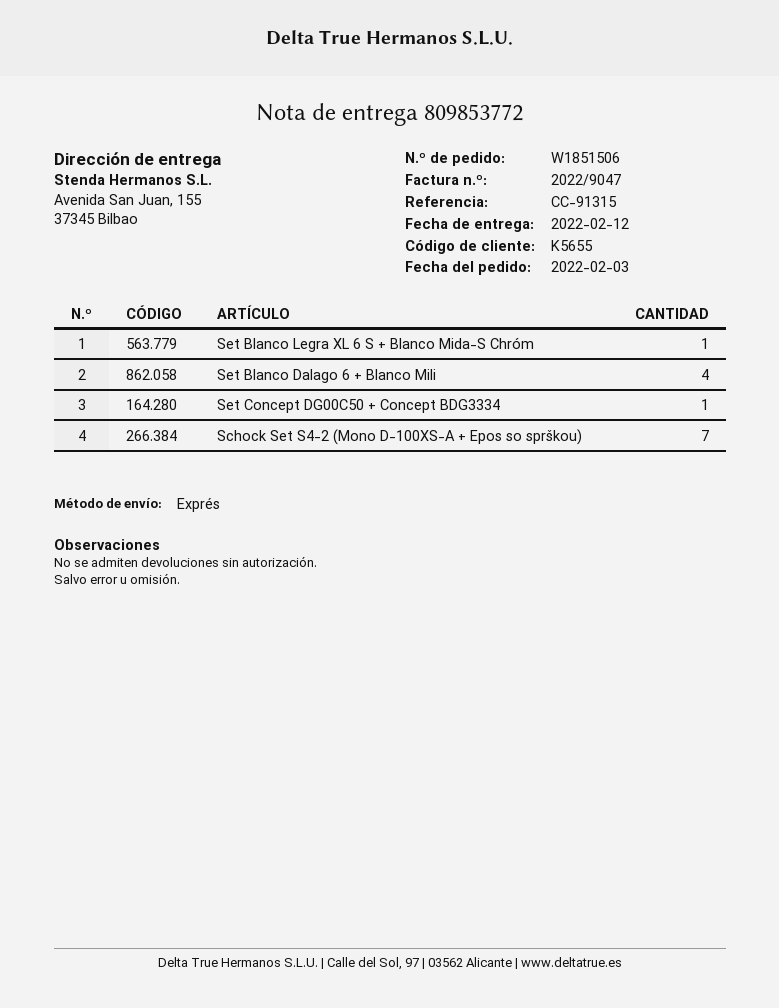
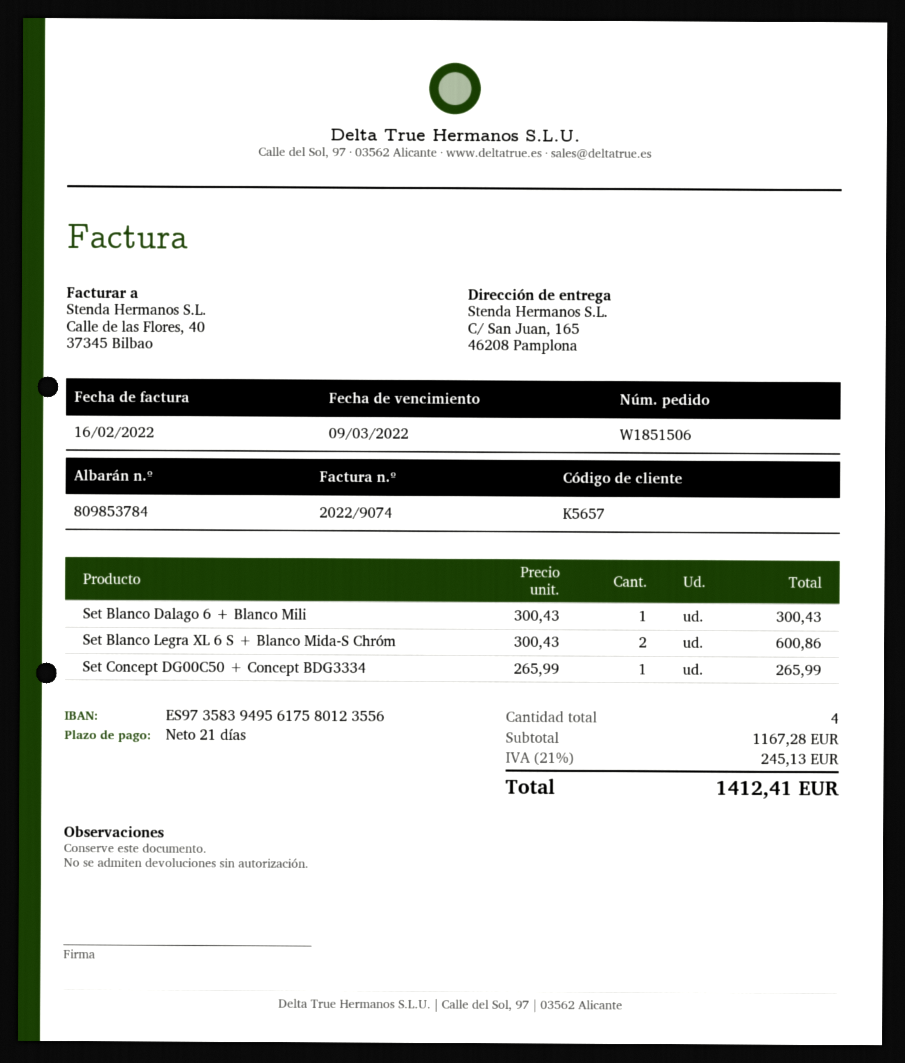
delivery note number: 809853772 -> 809853784
invoice number: 2022/9047 -> 2022/9074
customer number: K5655 -> K5657
ship to: Avenida San Juan, 155, 37345 Bilbao -> C/ San Juan, 165, 46208 Pamplona
Set Blanco Legra XL 6 S + Blanco Mida-S Chróm: 1 -> 2
Set Blanco Dalago 6 + Blanco Mili: 4 -> 1
Schock Set S4-2 (Mono D-100XS-A + Epos so sprškou): 7 -> none

